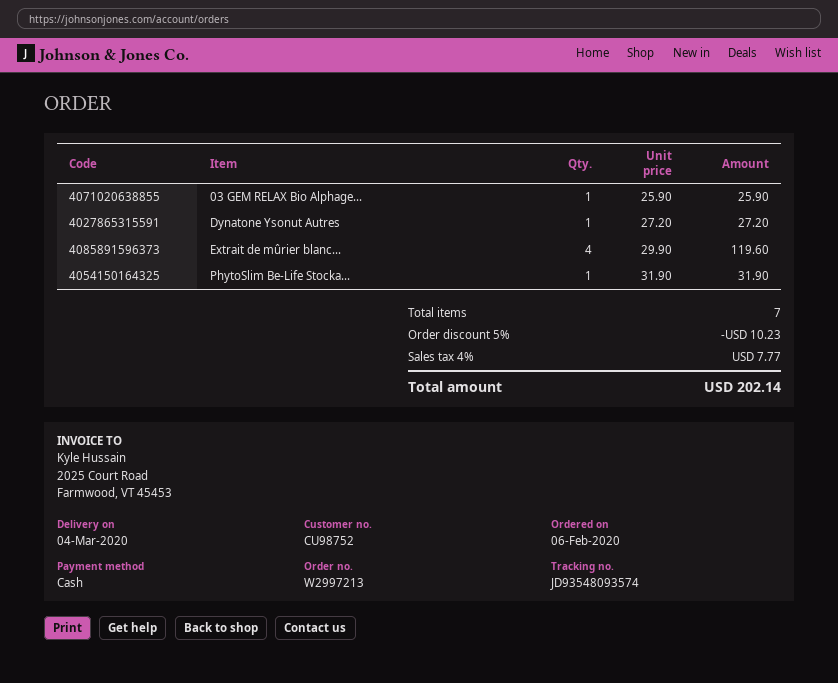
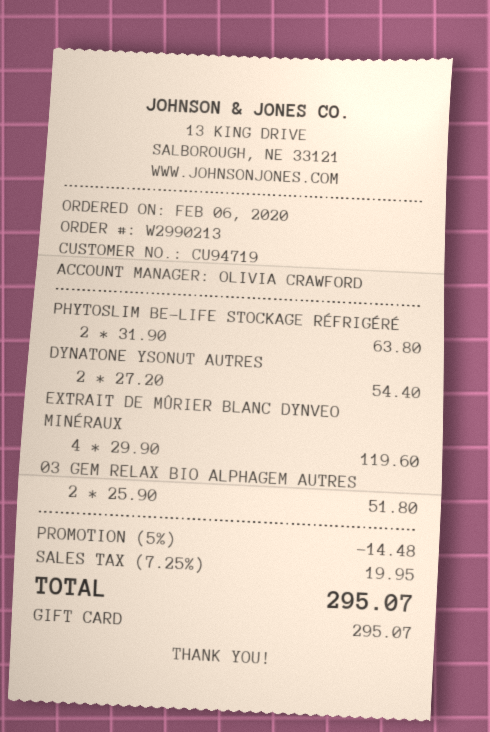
order number: W2997213 -> W2990213
customer number: CU98752 -> CU94719
payment method: cash -> gift card
03 GEM RELAX Bio Alphage...: 1 x 25.90 = 25.90 -> 2 x 25.90 = 51.80
Dynatone Ysonut Autres: 1 x 27.20 = 27.20 -> 2 x 27.20 = 54.40
PhytoSlim Be-Life Stocka...: 1 x 31.90 = 31.90 -> 2 x 31.90 = 63.80
discount: 5% = 10.23 -> 5% = 14.48
tax: 4% = 7.77 -> 7.25% = 19.95
total: 202.14 -> 295.07

